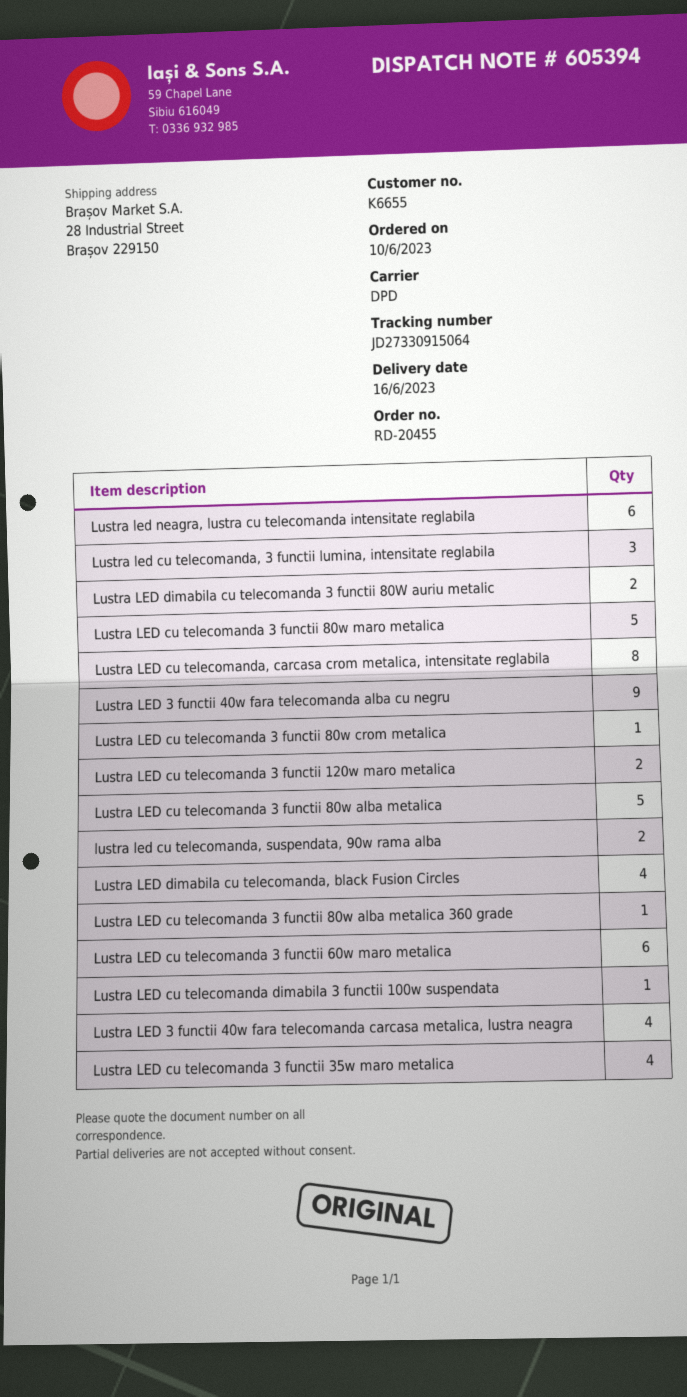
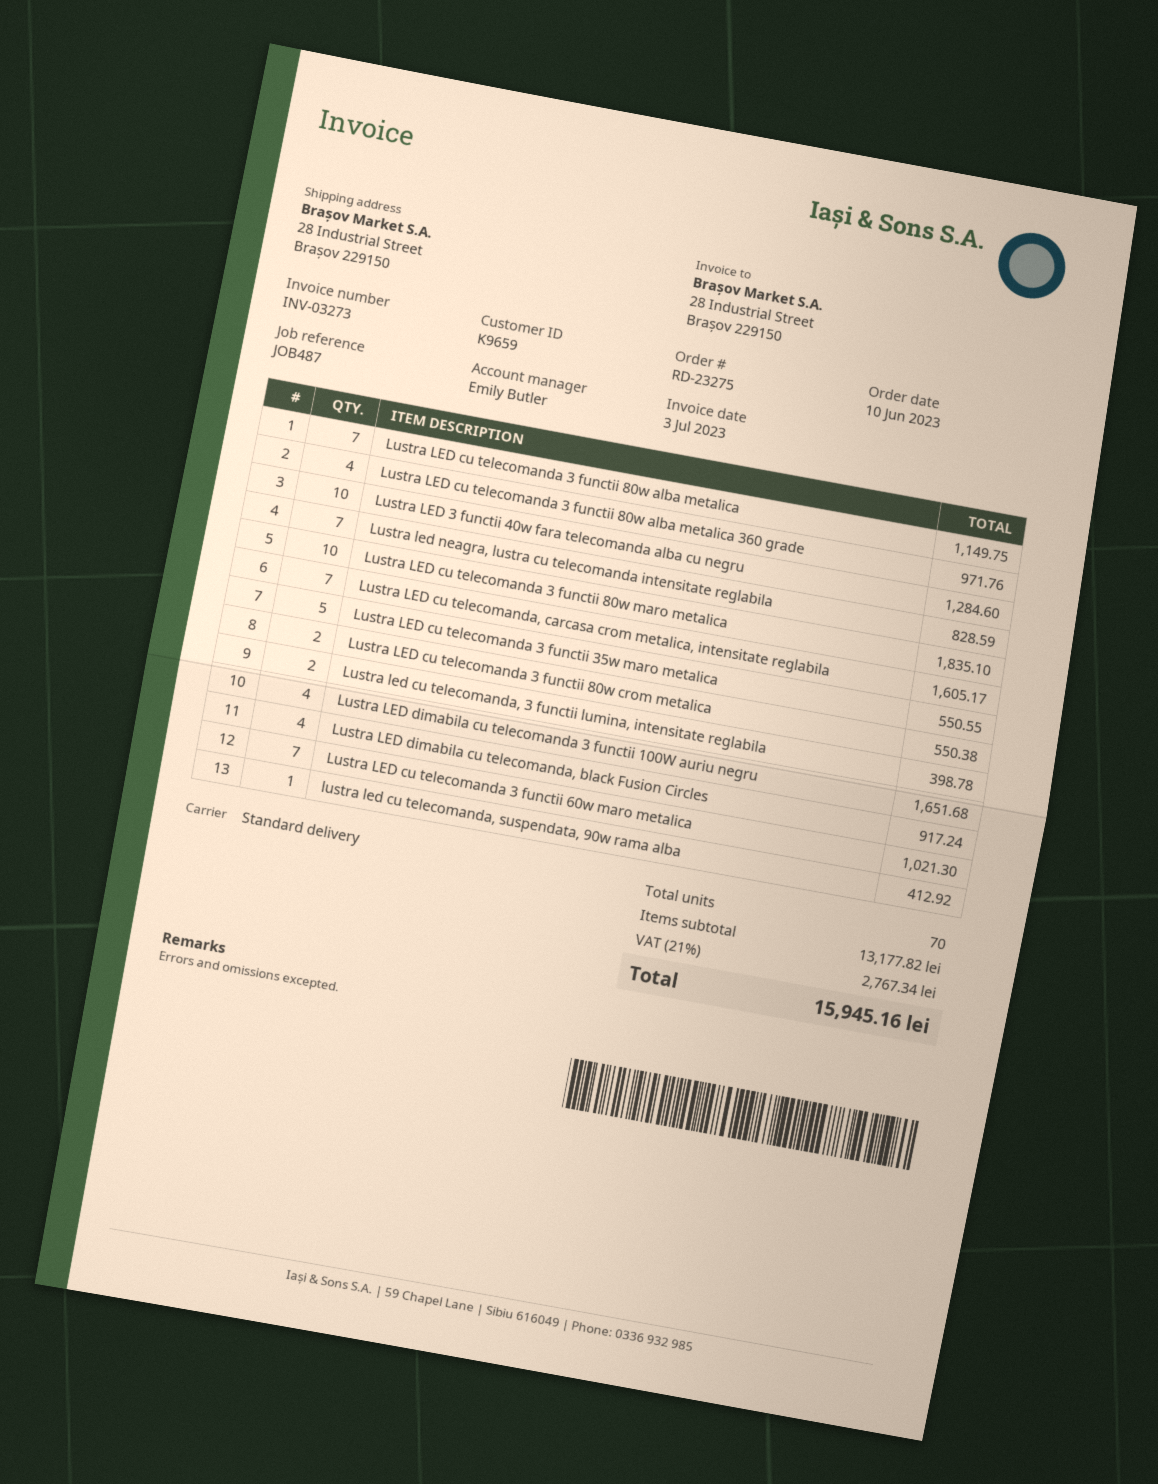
order number: RD-20455 -> RD-23275
customer number: K6655 -> K9659
shipping method: DPD -> standard
Lustra led neagra, lustra cu telecomanda intensitate reglabila: 6 -> 7
Lustra led cu telecomanda, 3 functii lumina, intensitate reglabila: 3 -> 2
Lustra LED dimabila cu telecomanda 3 functii 80W auriu metalic: 2 -> none
Lustra LED cu telecomanda 3 functii 80w maro metalica: 5 -> 10
Lustra LED cu telecomanda, carcasa crom metalica, intensitate reglabila: 8 -> 7
Lustra LED 3 functii 40w fara telecomanda alba cu negru: 9 -> 10
Lustra LED cu telecomanda 3 functii 80w crom metalica: 1 -> 2
Lustra LED cu telecomanda 3 functii 120w maro metalica: 2 -> none
Lustra LED cu telecomanda 3 functii 80w alba metalica: 5 -> 7
lustra led cu telecomanda, suspendata, 90w rama alba: 2 -> 1
Lustra LED cu telecomanda 3 functii 80w alba metalica 360 grade: 1 -> 4
Lustra LED cu telecomanda 3 functii 60w maro metalica: 6 -> 7
Lustra LED cu telecomanda dimabila 3 functii 100w suspendata: 1 -> none
Lustra LED 3 functii 40w fara telecomanda carcasa metalica, lustra neagra: 4 -> none
Lustra LED cu telecomanda 3 functii 35w maro metalica: 4 -> 5
Lustra LED dimabila cu telecomanda 3 functii 100W auriu negru: none -> 4

